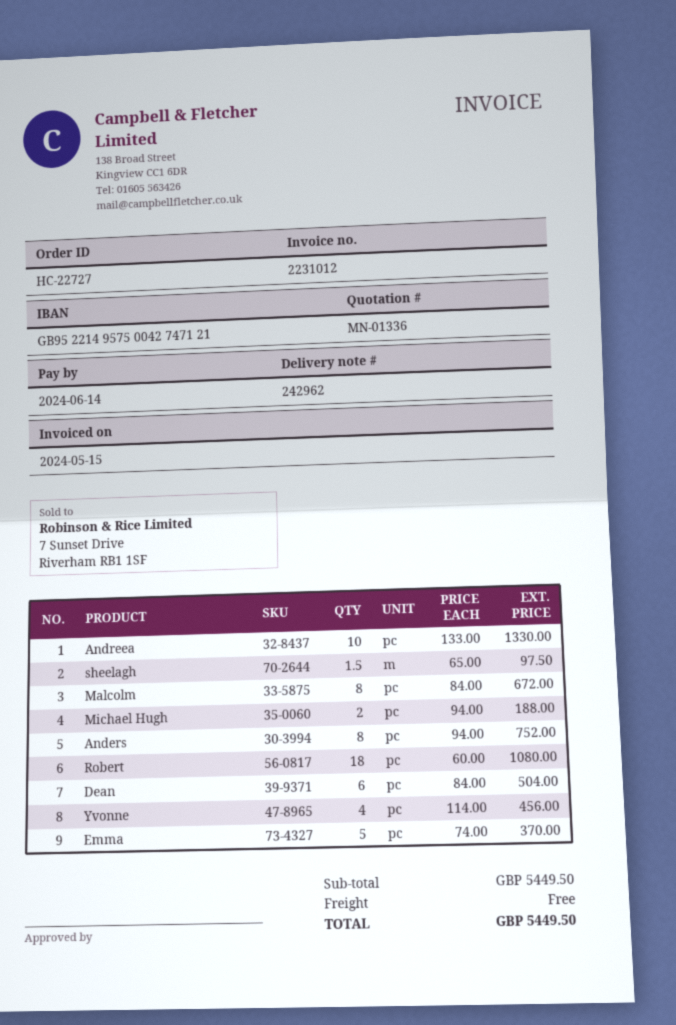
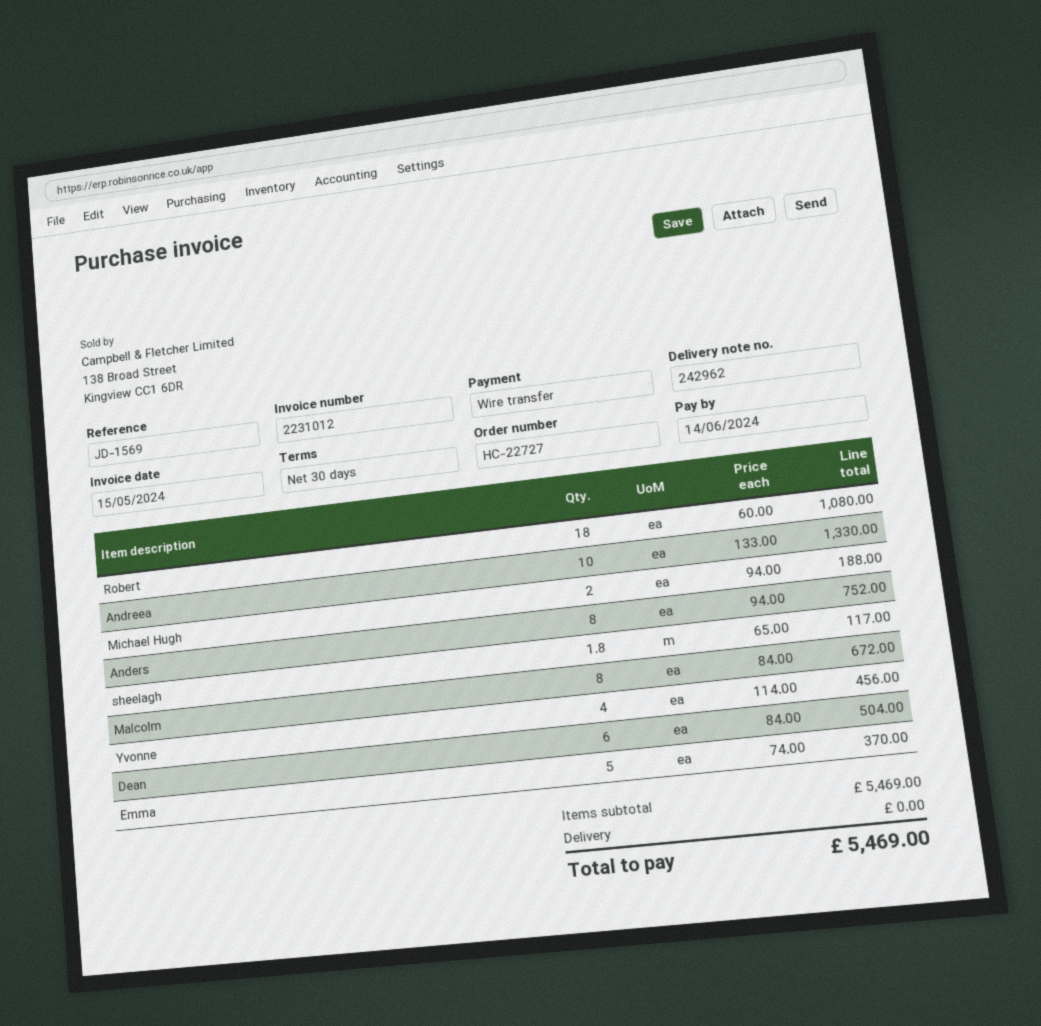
sheelagh: 1.5 x 65.00 = 97.50 -> 1.8 x 65.00 = 117.00
subtotal: 5449.50 -> 5469.00
total: 5449.50 -> 5469.00

